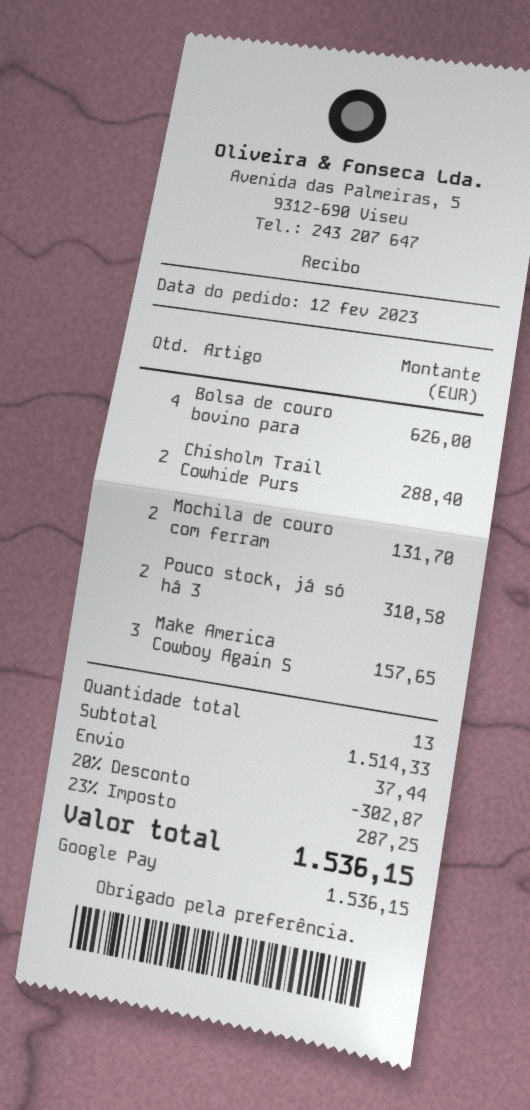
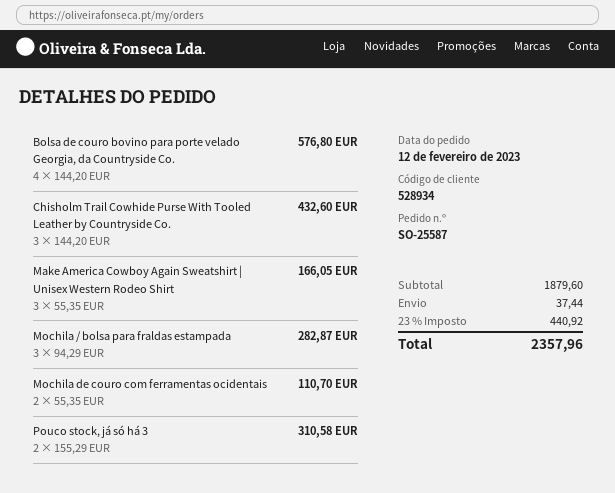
Bolsa de couro bovino para: 4 for 626.00 -> 4 for 576.80
Chisholm Trail Cowhide Purs: 2 for 288.40 -> 3 for 432.60
Mochila de couro com ferram: 2 for 131.70 -> 2 for 110.70
Make America Cowboy Again S: 3 for 157.65 -> 3 for 166.05
Mochila / bolsa para fraldas estampada: none -> 3 for 282.87
subtotal: 1514.33 -> 1879.60
discount: 20% = 302.87 -> none
tax: 23% = 287.25 -> 23% = 440.92
total: 1536.15 -> 2357.96

